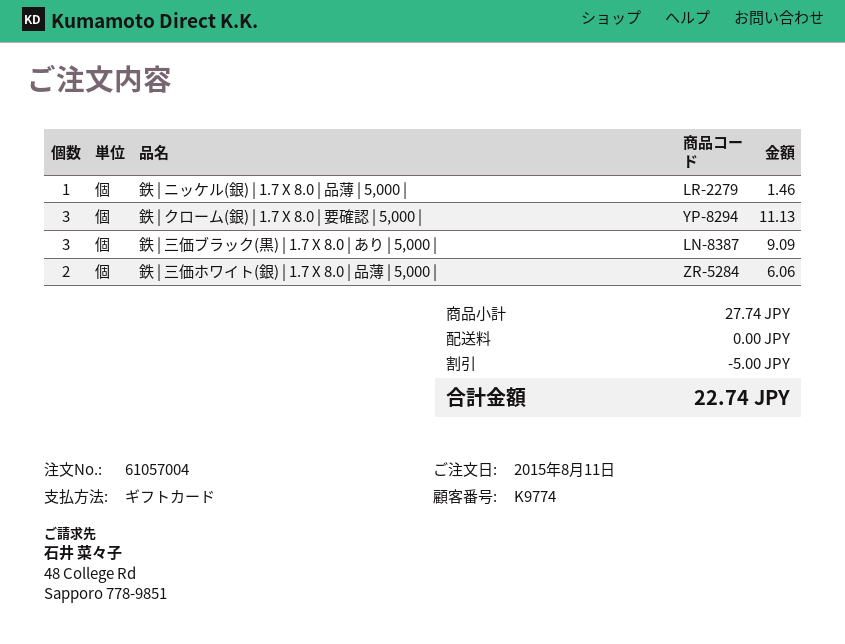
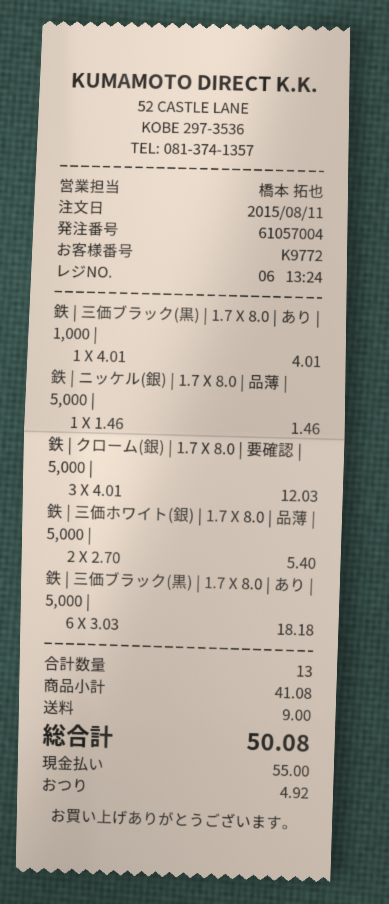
customer number: K9774 -> K9772
payment method: gift card -> cash
鉄 | クローム(銀) | 1.7 X 8.0 | 要確認 | 5,000 |: 3 for 11.13 -> 3 for 12.03
鉄 | 三価ブラック(黒) | 1.7 X 8.0 | あり | 5,000 |: 3 for 9.09 -> 6 for 18.18
鉄 | 三価ホワイト(銀) | 1.7 X 8.0 | 品薄 | 5,000 |: 2 for 6.06 -> 2 for 5.40
鉄 | 三価ブラック(黒) | 1.7 X 8.0 | あり | 1,000 |: none -> 1 for 4.01
subtotal: 27.74 -> 41.08
discount: 5.00 -> none
shipping: 0.00 -> 9.00
total: 22.74 -> 50.08

